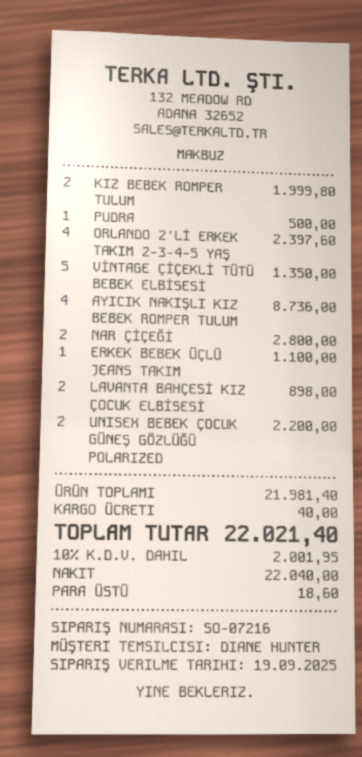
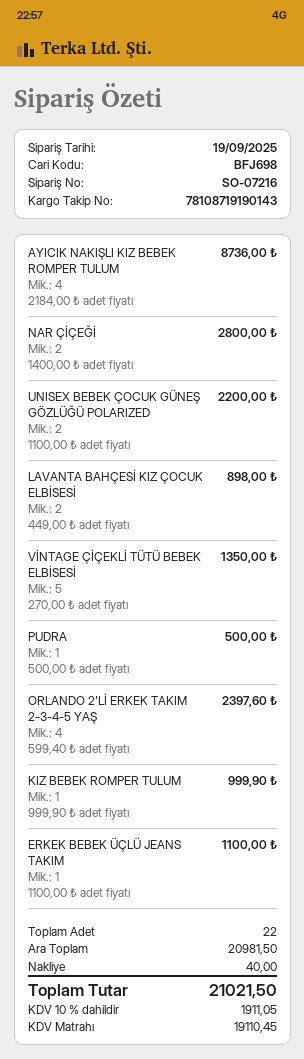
KIZ BEBEK ROMPER TULUM: 2 for 1999.80 -> 1 for 999.90
subtotal: 21981.40 -> 20981.50
tax: 10% = 2001.95 -> 10% = 1911.05
total: 22021.40 -> 21021.50

